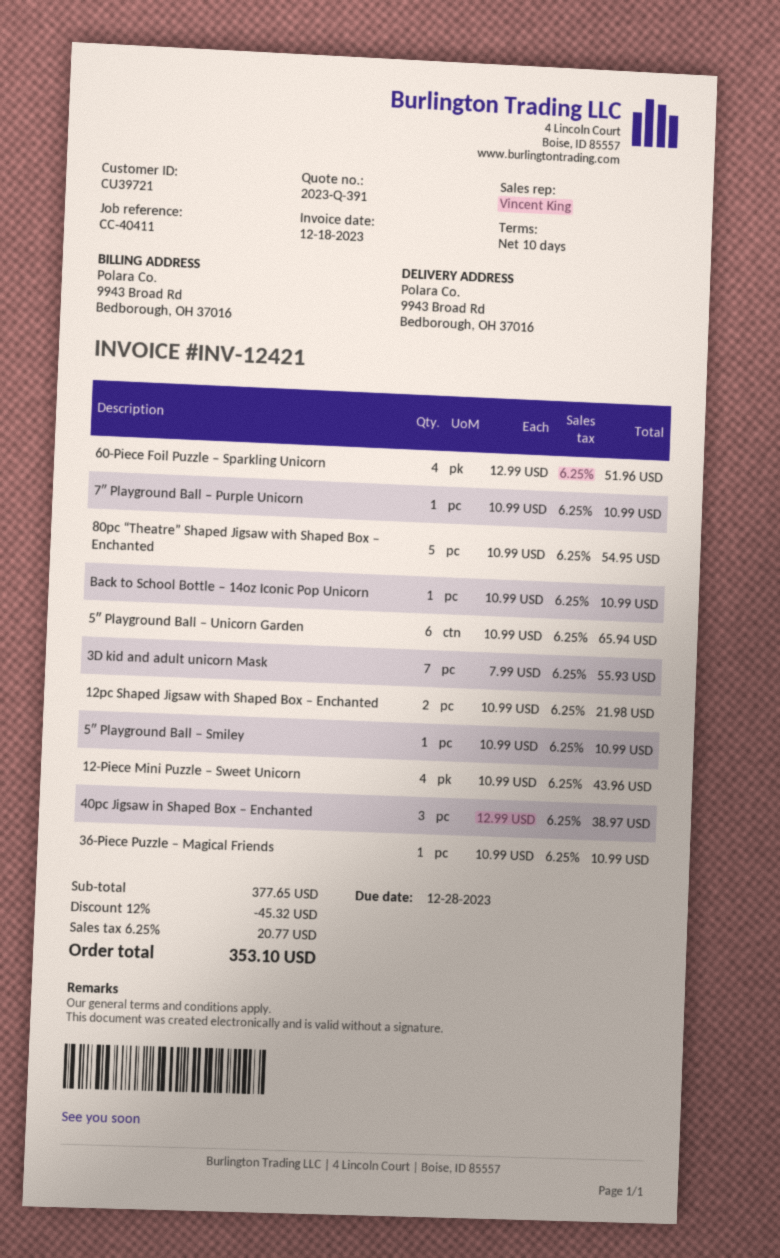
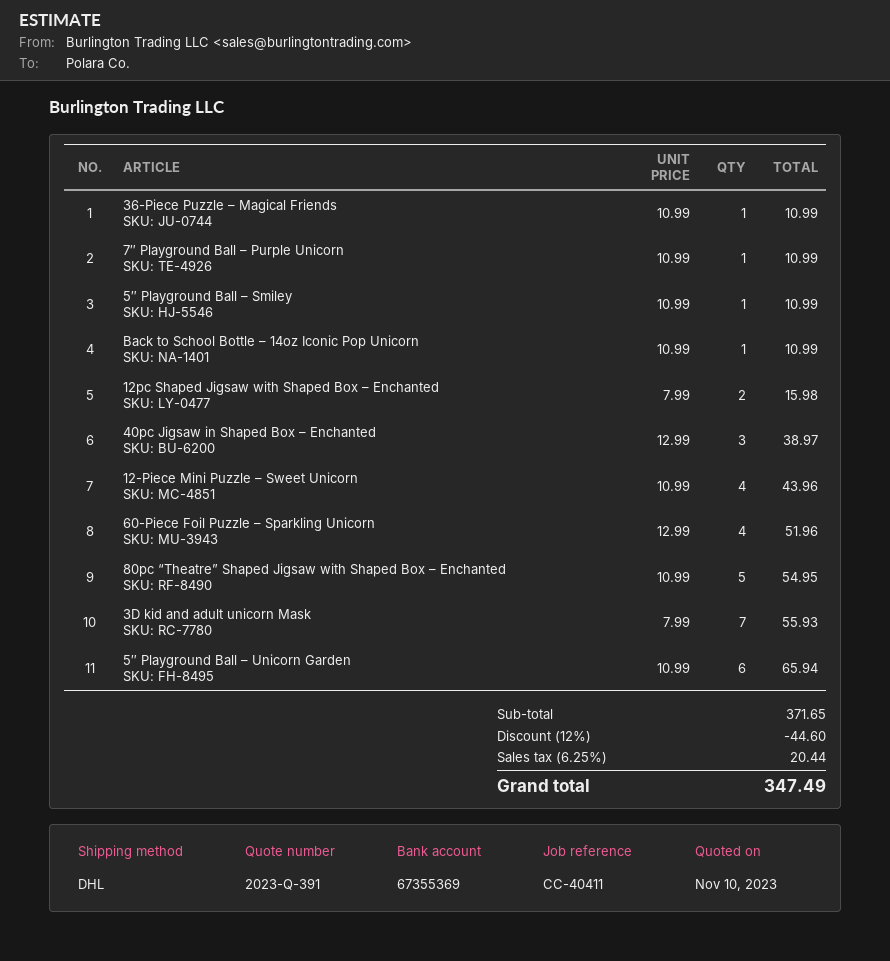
12pc Shaped Jigsaw with Shaped Box – Enchanted: 2 x 10.99 = 21.98 -> 2 x 7.99 = 15.98
subtotal: 377.65 -> 371.65
discount: 12% = 45.32 -> 12% = 44.60
tax: 6.25% = 20.77 -> 6.25% = 20.44
total: 353.10 -> 347.49

